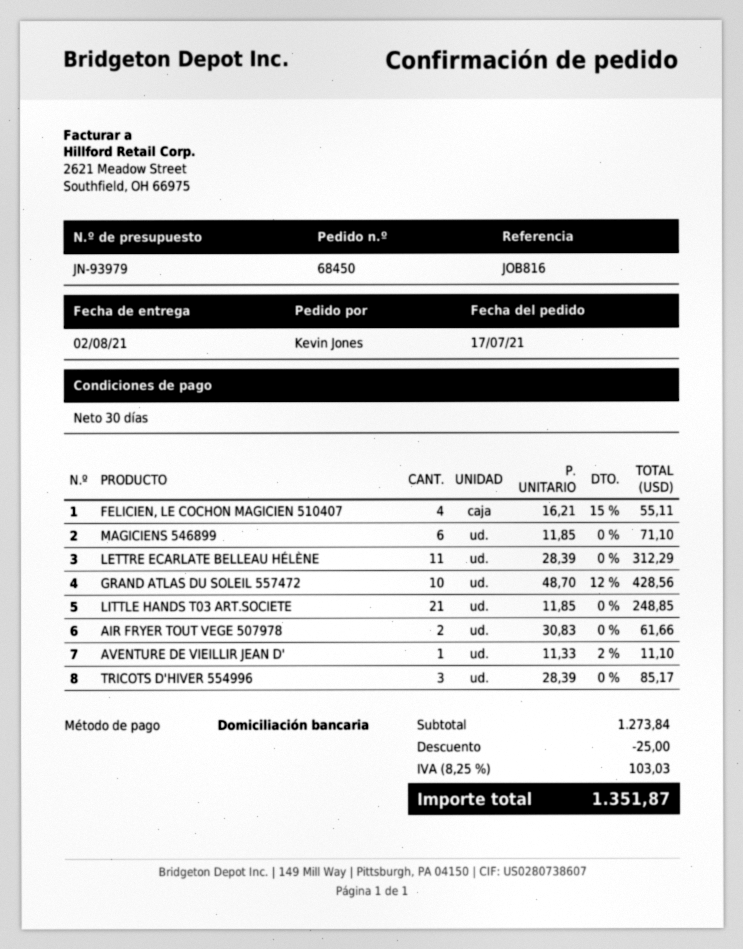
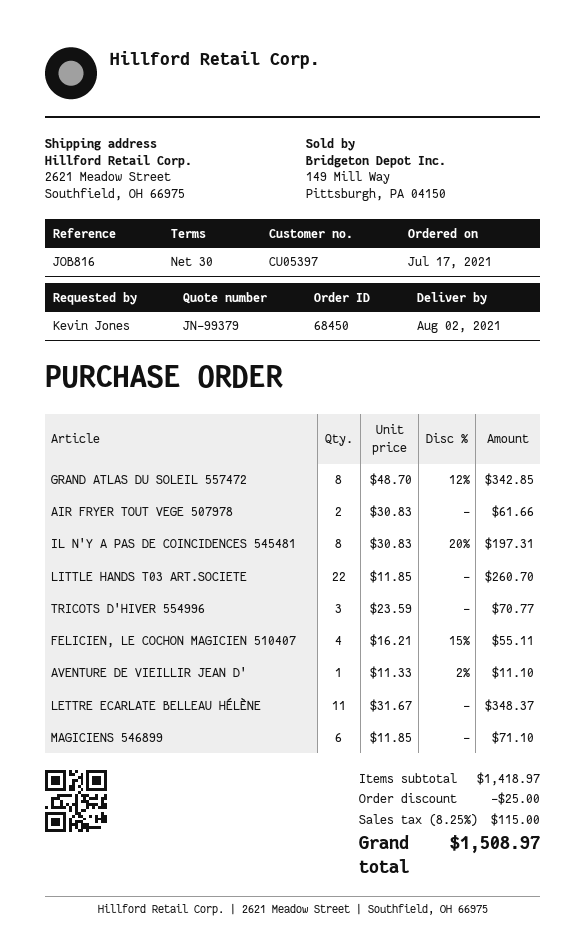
quote number: JN-93979 -> JN-99379
LETTRE ECARLATE BELLEAU HÉLÈNE: 11 x 28.39 = 312.29 -> 11 x 31.67 = 348.37
GRAND ATLAS DU SOLEIL 557472: 10 x 48.70 - 12% = 428.56 -> 8 x 48.70 - 12% = 342.85
LITTLE HANDS T03 ART.SOCIETE: 21 x 11.85 = 248.85 -> 22 x 11.85 = 260.70
TRICOTS D'HIVER 554996: 3 x 28.39 = 85.17 -> 3 x 23.59 = 70.77
IL N'Y A PAS DE COINCIDENCES 545481: none -> 8 x 30.83 - 20% = 197.31
subtotal: 1273.84 -> 1418.97
tax: 8.25% = 103.03 -> 8.25% = 115.00
total: 1351.87 -> 1508.97

